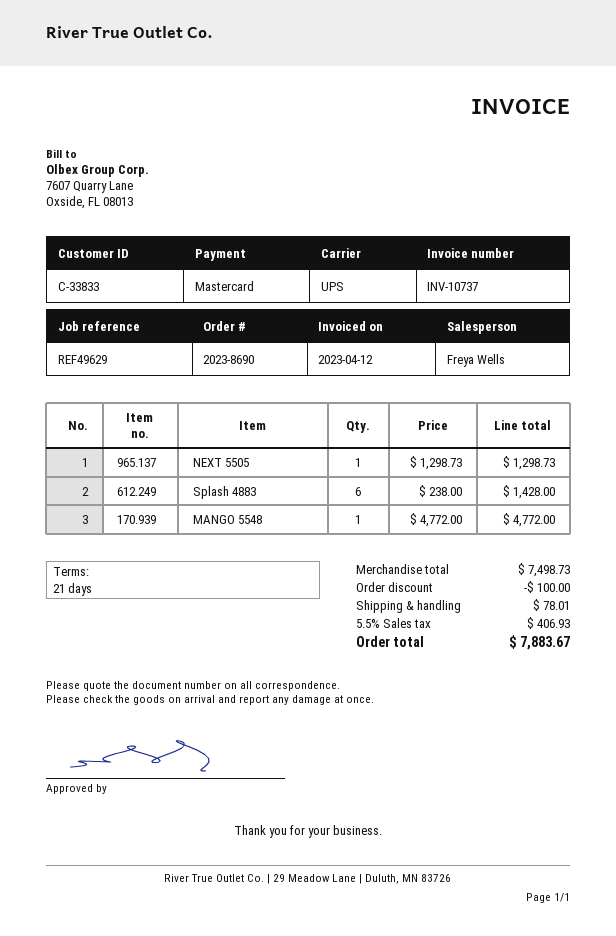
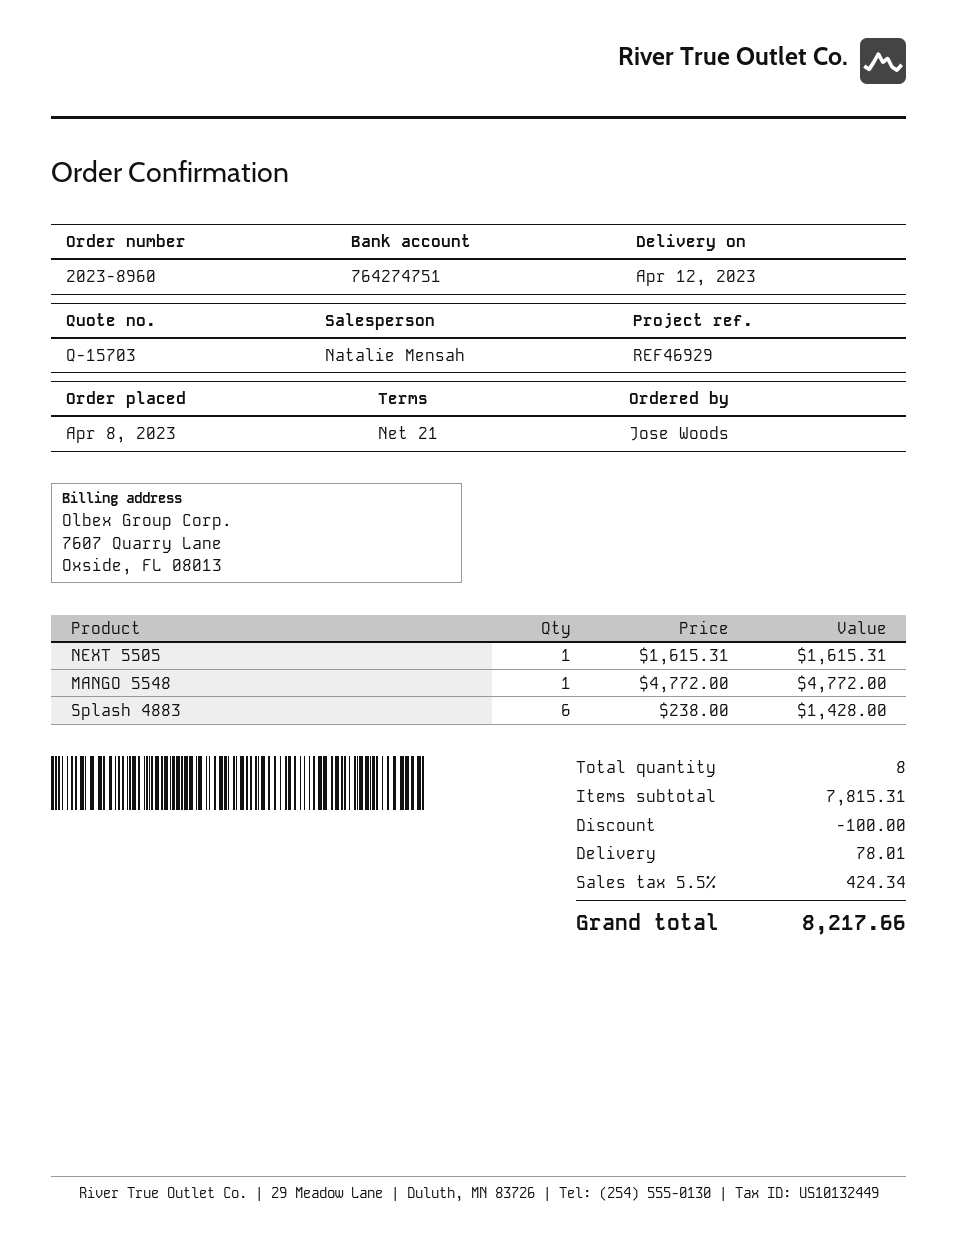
order number: 2023-8690 -> 2023-8960
reference: REF49629 -> REF46929
sales rep: Freya Wells -> Natalie Mensah
NEXT 5505: 1 x 1298.73 = 1298.73 -> 1 x 1615.31 = 1615.31
subtotal: 7498.73 -> 7815.31
tax: 5.5% = 406.93 -> 5.5% = 424.34
total: 7883.67 -> 8217.66

